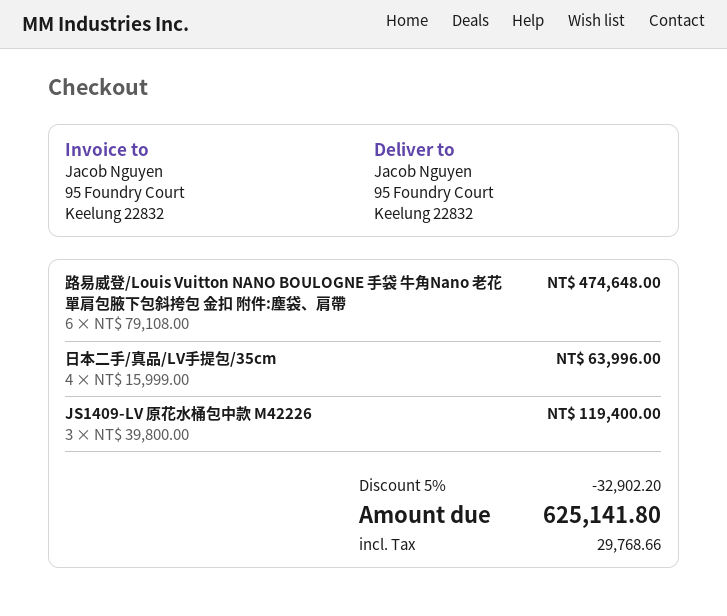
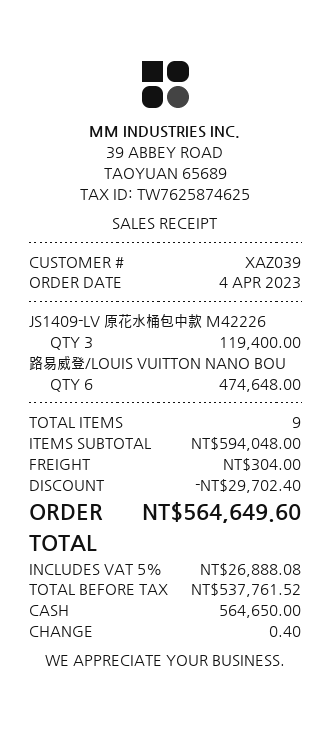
日本二手/真品/LV手提包/35cm: 4 for 63996.00 -> none
discount: 32902.20 -> 29702.40
shipping: none -> 304.00
tax: 29768.66 -> 26888.08
total: 625141.80 -> 564649.60

